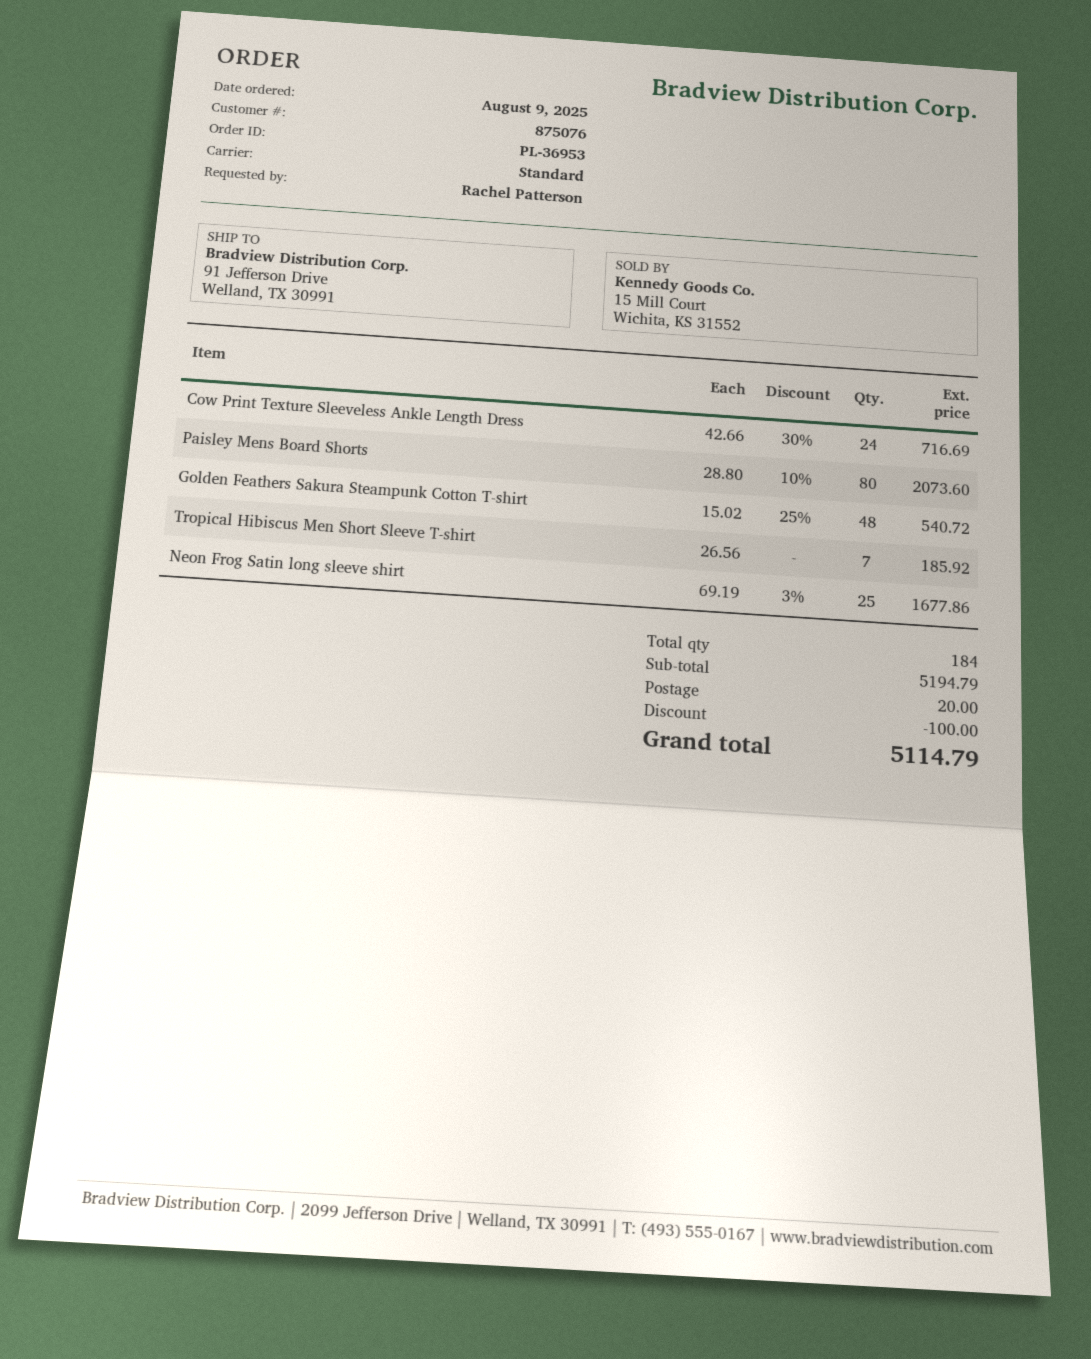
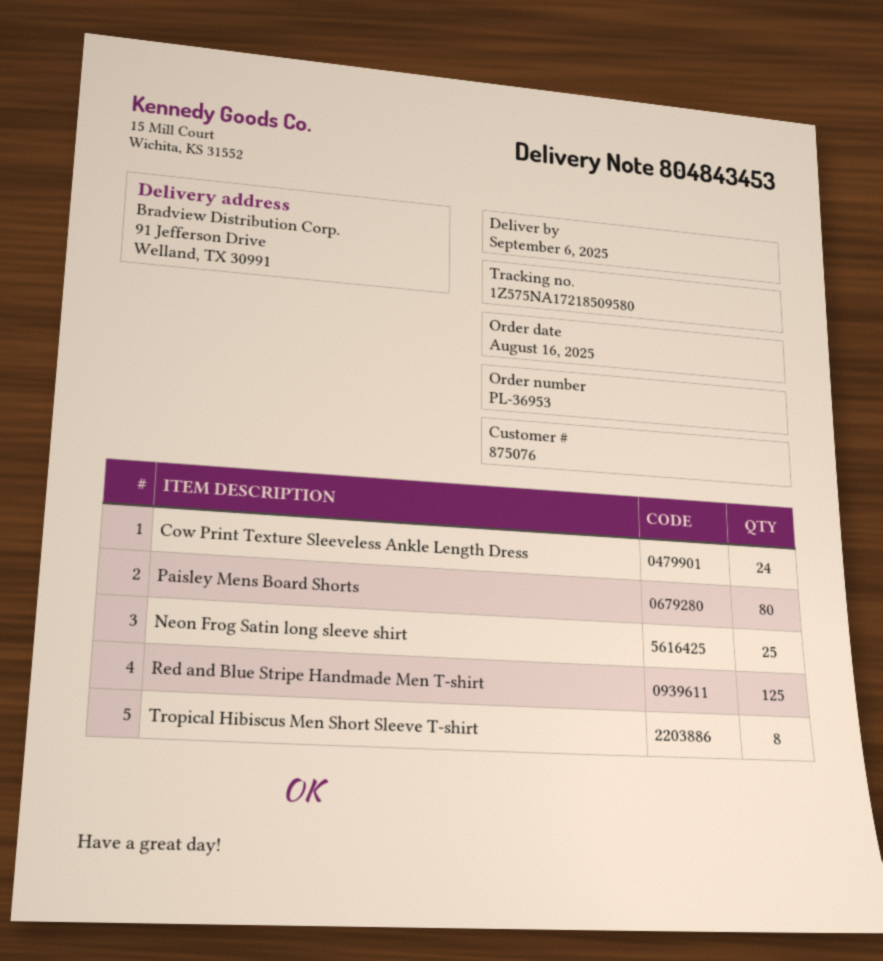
order date: 2025-08-09 -> 2025-08-16
Golden Feathers Sakura Steampunk Cotton T-shirt: 48 -> none
Tropical Hibiscus Men Short Sleeve T-shirt: 7 -> 8
Red and Blue Stripe Handmade Men T-shirt: none -> 125

